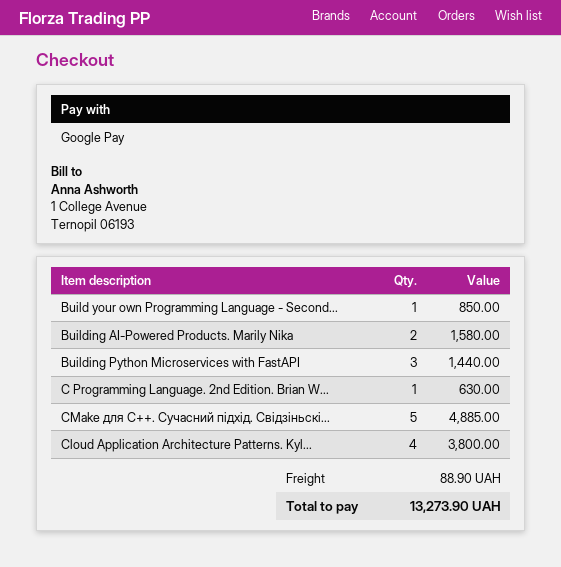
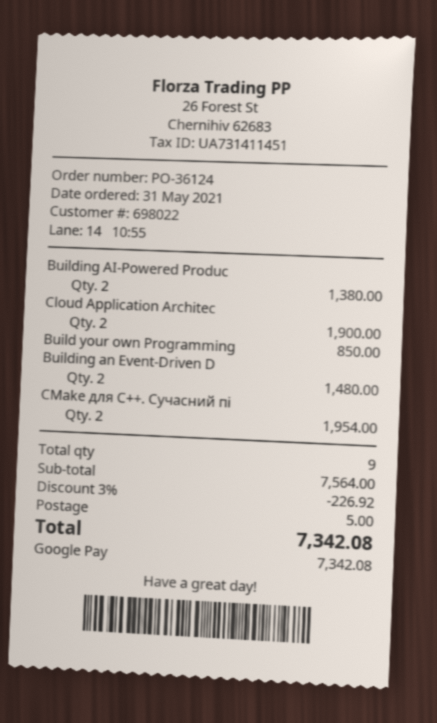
Building AI-Powered Products. Marily Nika: 2 for 1580.00 -> 2 for 1380.00
Building Python Microservices with FastAPI: 3 for 1440.00 -> none
C Programming Language. 2nd Edition. Brian W...: 1 for 630.00 -> none
CMake для С++. Сучасний підхід. Свідзіньскі...: 5 for 4885.00 -> 2 for 1954.00
Cloud Application Architecture Patterns. Kyl...: 4 for 3800.00 -> 2 for 1900.00
Building an Event-Driven D: none -> 2 for 1480.00
discount: none -> 3% = 226.92
shipping: 88.90 -> 5.00
total: 13273.90 -> 7342.08

